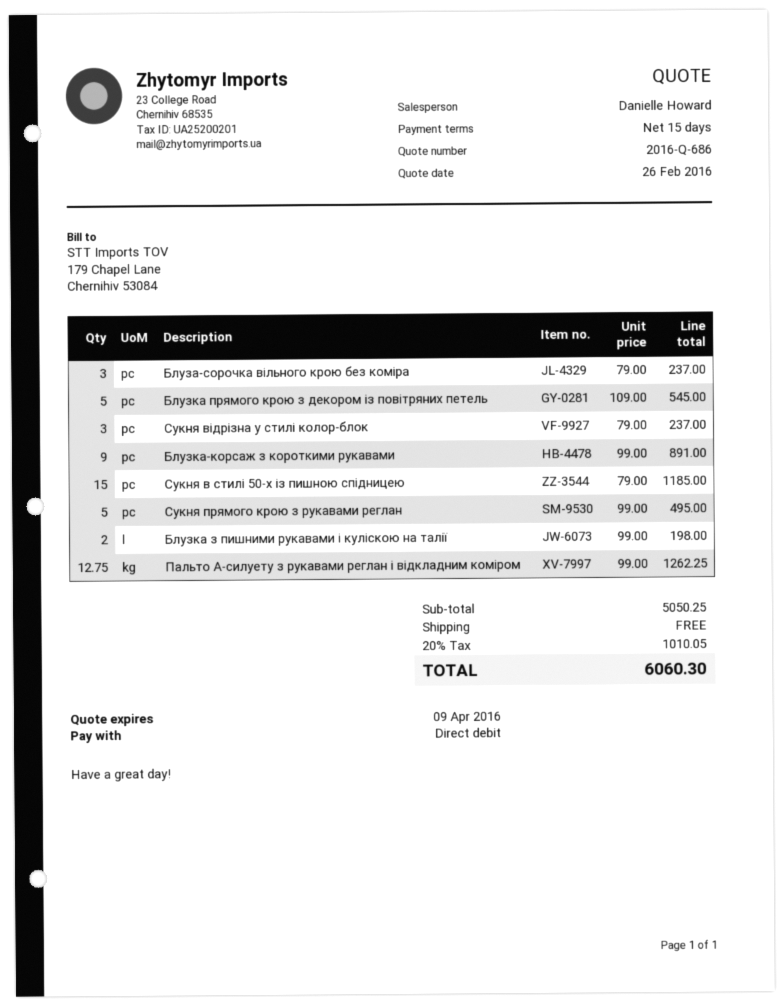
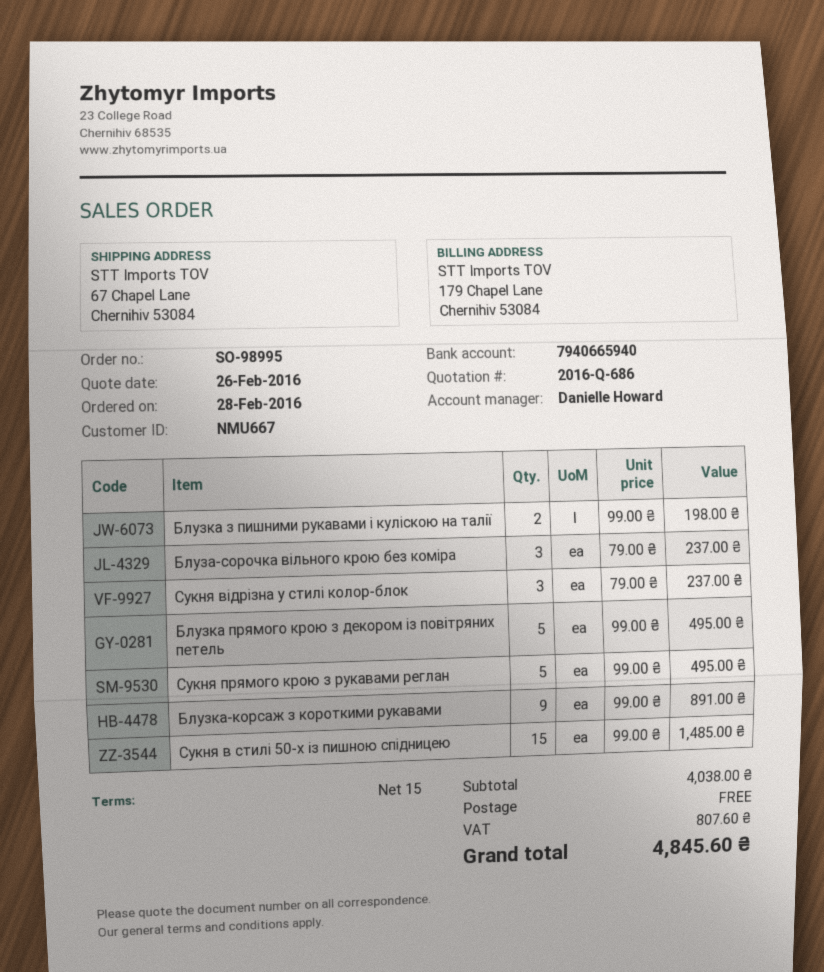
Блузка прямого крою з декором із повітряних петель: 5 x 109.00 = 545.00 -> 5 x 99.00 = 495.00
Сукня в стилі 50-х із пишною спідницею: 15 x 79.00 = 1185.00 -> 15 x 99.00 = 1485.00
Пальто А-силуету з рукавами реглан і відкладним коміром: 12.75 x 99.00 = 1262.25 -> none
subtotal: 5050.25 -> 4038.00
tax: 1010.05 -> 807.60
total: 6060.30 -> 4845.60

